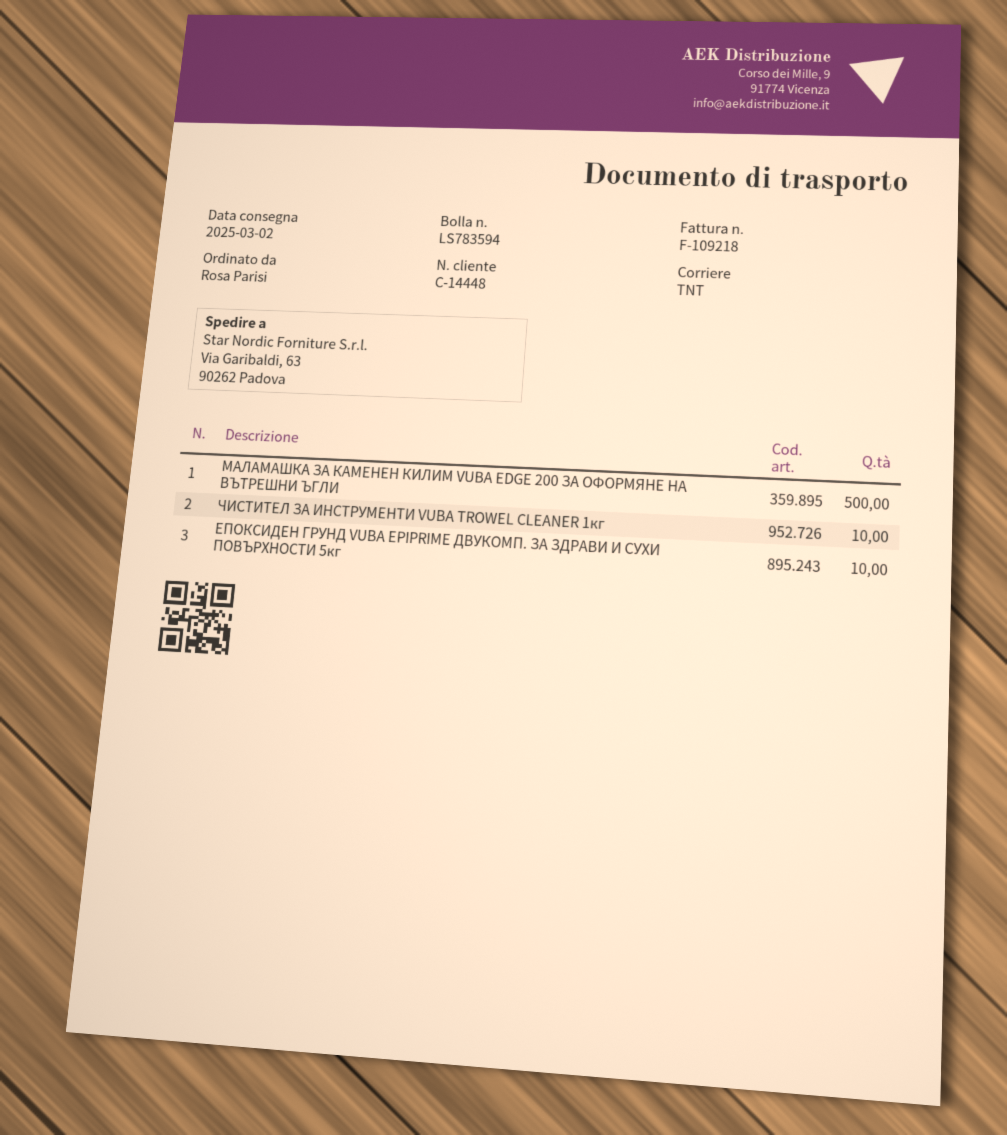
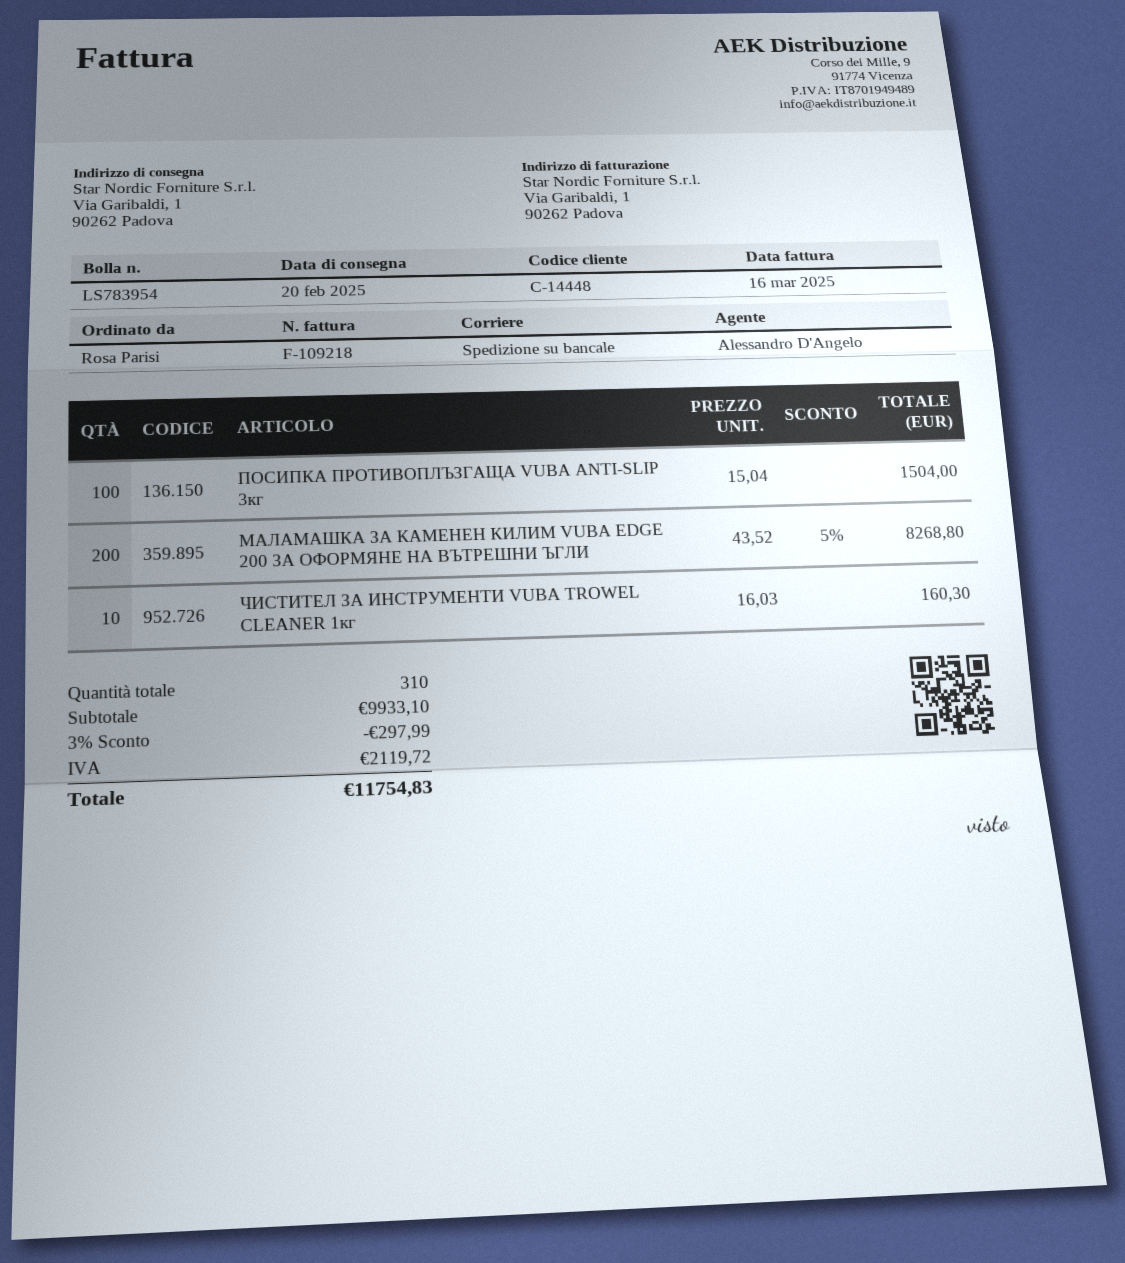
delivery note number: LS783594 -> LS783954
delivery date: 2025-03-02 -> 2025-02-20
shipping method: TNT -> pallet freight
ship to: Via Garibaldi, 63, 90262 Padova -> Via Garibaldi, 1, 90262 Padova
МАЛАМАШКА ЗА КАМЕНЕН КИЛИМ VUBA EDGE 200 ЗА ОФОРМЯНЕ НА ВЪТРЕШНИ ЪГЛИ: 500 -> 200
ЕПОКСИДЕН ГРУНД VUBA EPIPRIME ДВУКОМП. ЗА ЗДРАВИ И СУХИ ПОВЪРХНОСТИ 5кг: 10 -> none
ПОСИПКА ПРОТИВОПЛЪЗГАЩА VUBA ANTI-SLIP 3кг: none -> 100

